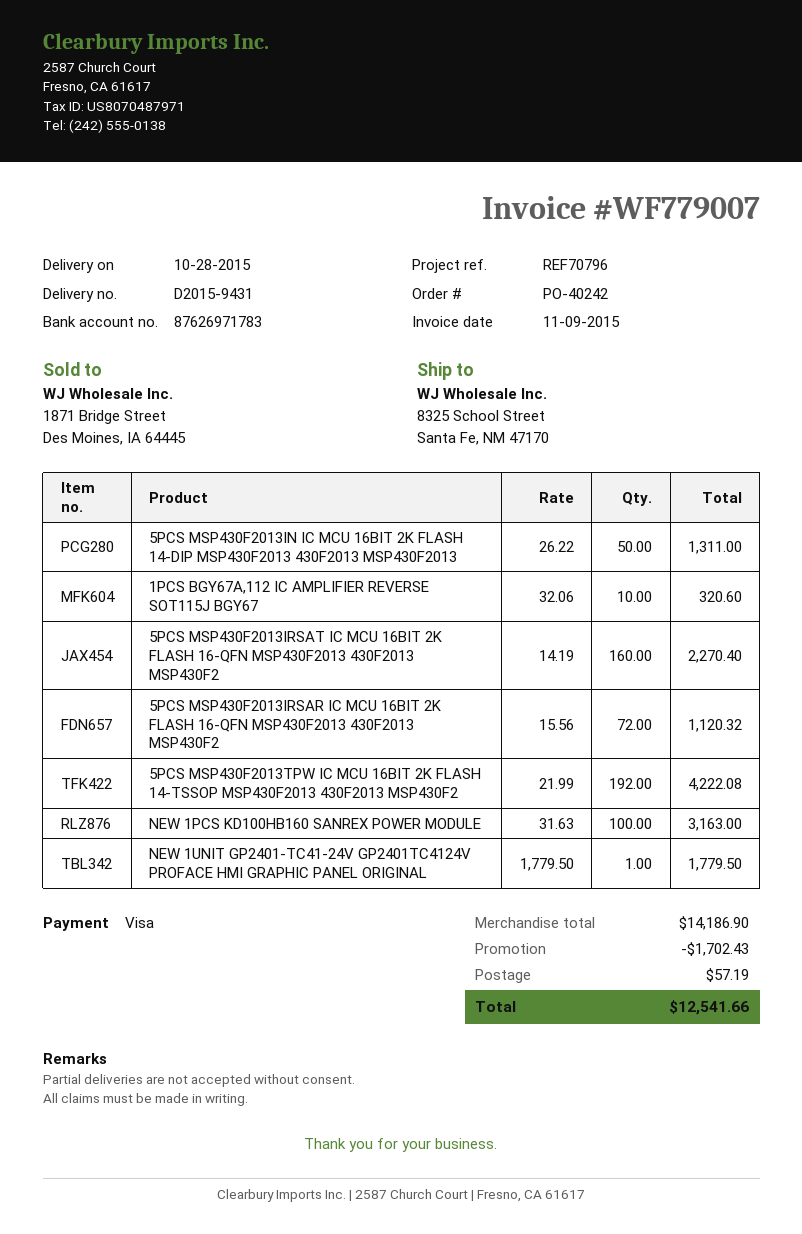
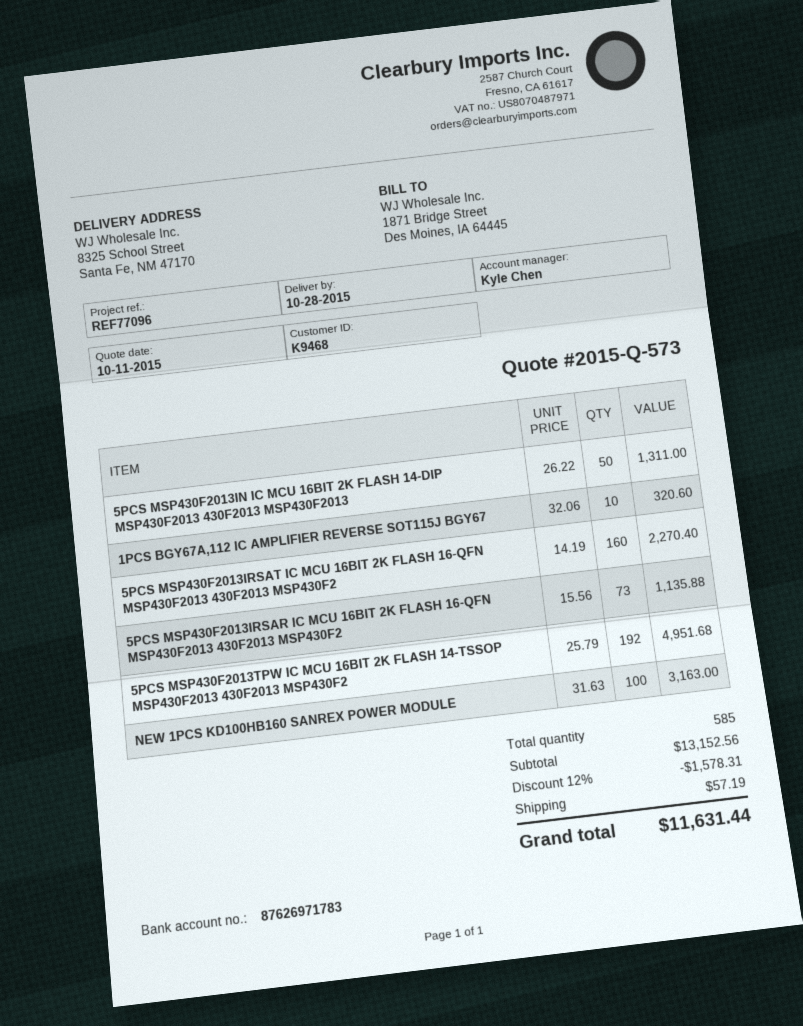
reference: REF70796 -> REF77096
5PCS MSP430F2013IRSAR IC MCU 16BIT 2K FLASH 16-QFN MSP430F2013 430F2013 MSP430F2: 72 x 15.56 = 1120.32 -> 73 x 15.56 = 1135.88
5PCS MSP430F2013TPW IC MCU 16BIT 2K FLASH 14-TSSOP MSP430F2013 430F2013 MSP430F2: 192 x 21.99 = 4222.08 -> 192 x 25.79 = 4951.68
NEW 1UNIT GP2401-TC41-24V GP2401TC4124V PROFACE HMI GRAPHIC PANEL ORIGINAL: 1 x 1779.50 = 1779.50 -> none
subtotal: 14186.90 -> 13152.56
discount: 1702.43 -> 1578.31
total: 12541.66 -> 11631.44

